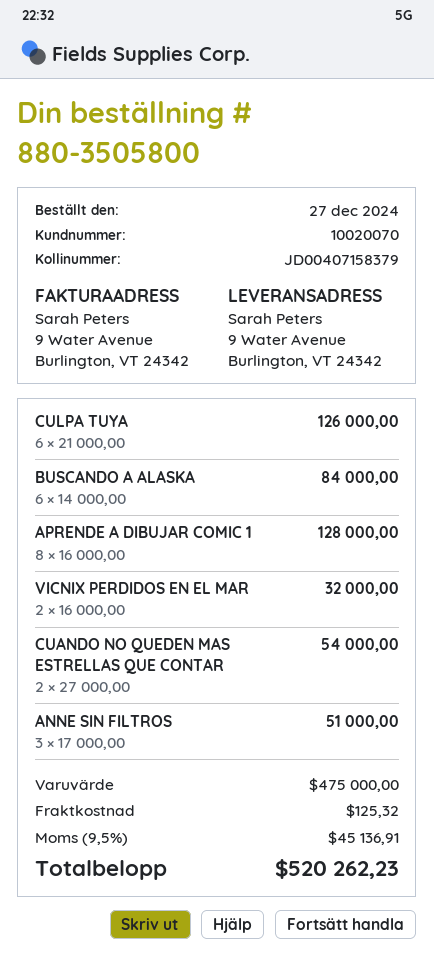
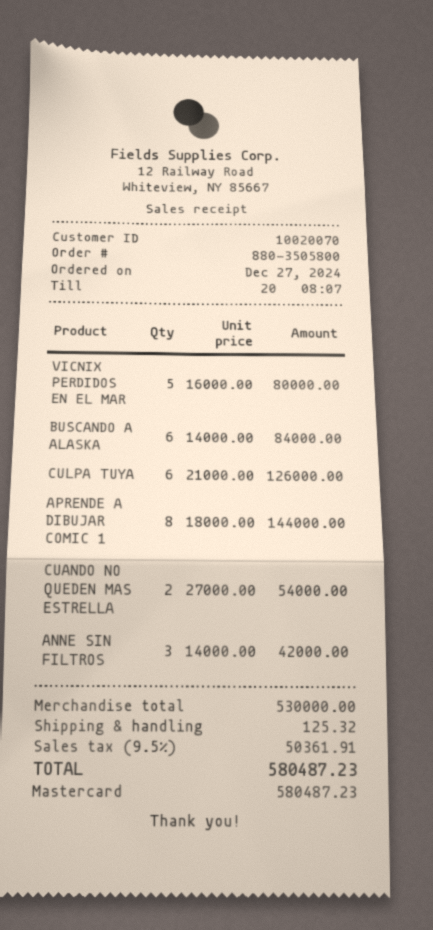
APRENDE A DIBUJAR COMIC 1: 8 x 16000.00 = 128000.00 -> 8 x 18000.00 = 144000.00
VICNIX PERDIDOS EN EL MAR: 2 x 16000.00 = 32000.00 -> 5 x 16000.00 = 80000.00
ANNE SIN FILTROS: 3 x 17000.00 = 51000.00 -> 3 x 14000.00 = 42000.00
subtotal: 475000.00 -> 530000.00
tax: 9.5% = 45136.91 -> 9.5% = 50361.91
total: 520262.23 -> 580487.23

